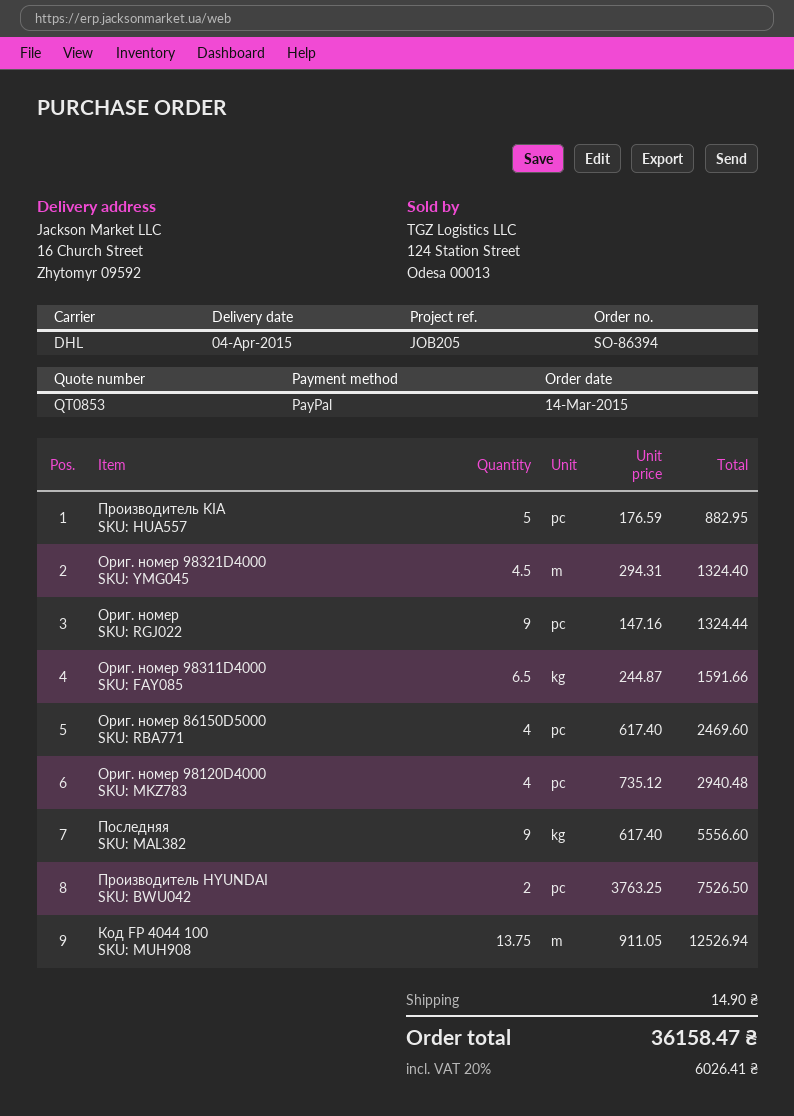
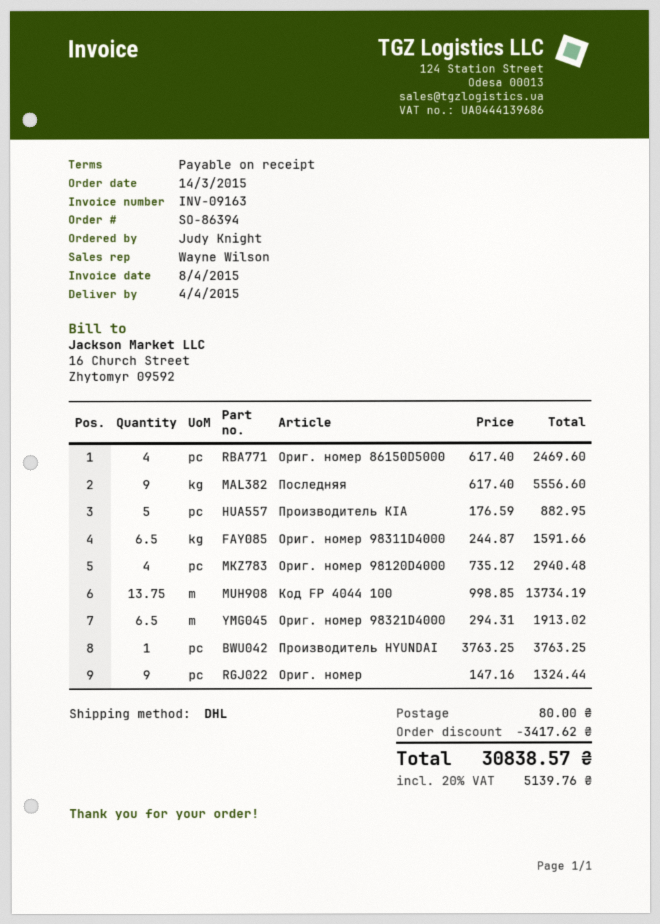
Ориг. номер 98321D4000: 4.5 x 294.31 = 1324.40 -> 6.5 x 294.31 = 1913.02
Производитель HYUNDAI: 2 x 3763.25 = 7526.50 -> 1 x 3763.25 = 3763.25
Код FP 4044 100: 13.75 x 911.05 = 12526.94 -> 13.75 x 998.85 = 13734.19
discount: none -> 3417.62
shipping: 14.90 -> 80.00
tax: 20% = 6026.41 -> 20% = 5139.76
total: 36158.47 -> 30838.57

